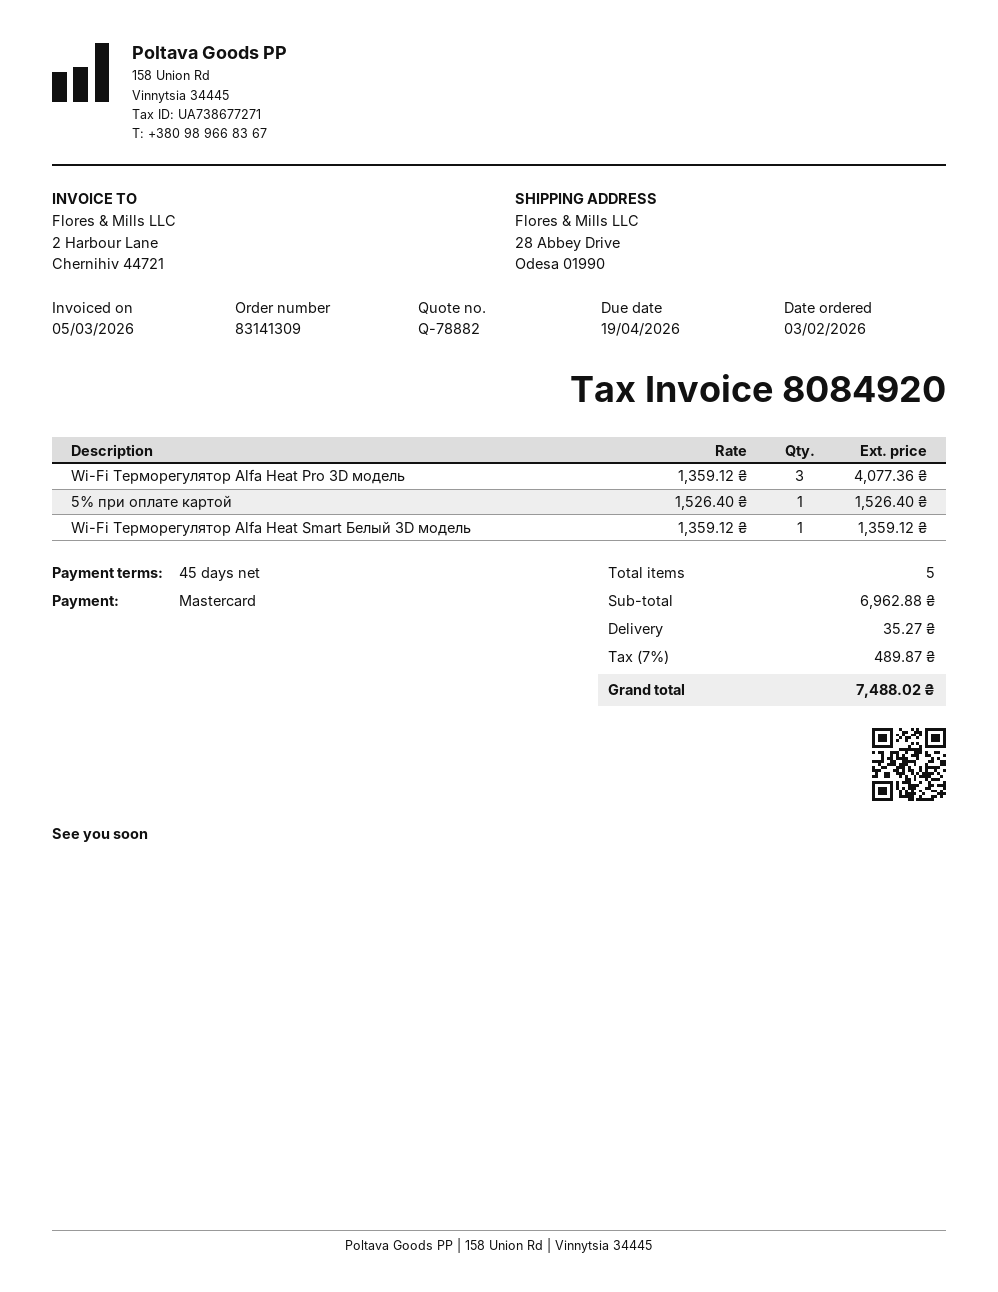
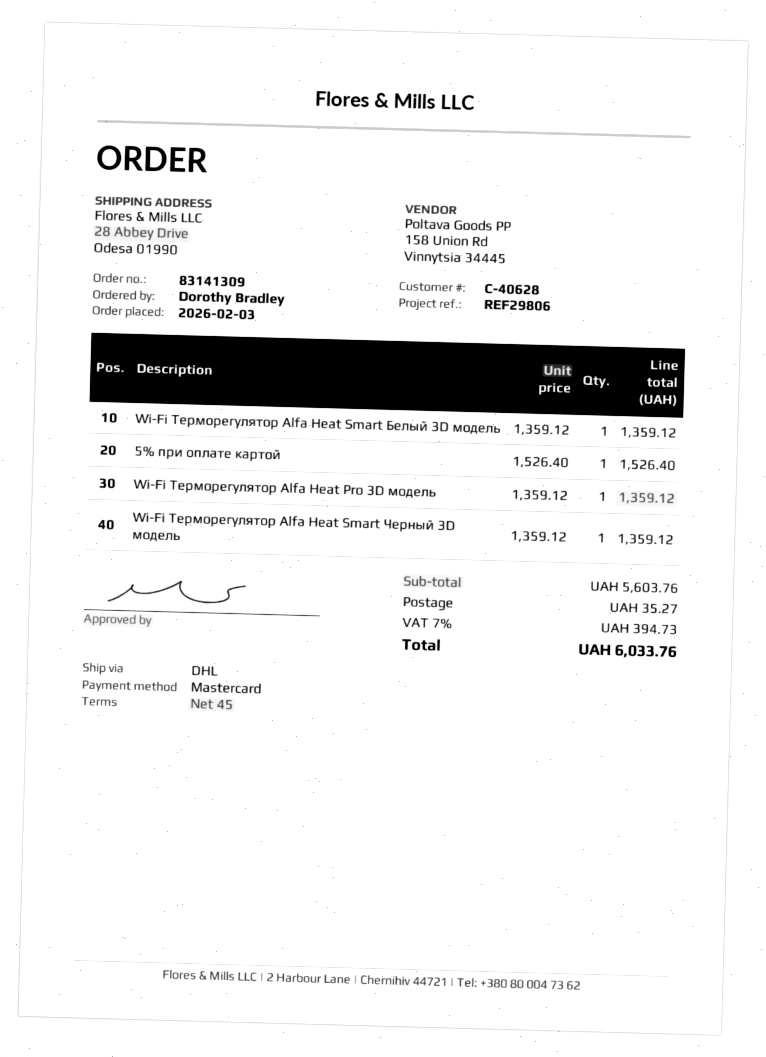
Wi-Fi Терморегулятор Alfa Heat Pro 3D модель: 3 x 1359.12 = 4077.36 -> 1 x 1359.12 = 1359.12
Wi-Fi Терморегулятор Alfa Heat Smart Черный 3D модель: none -> 1 x 1359.12 = 1359.12
subtotal: 6962.88 -> 5603.76
tax: 7% = 489.87 -> 7% = 394.73
total: 7488.02 -> 6033.76

